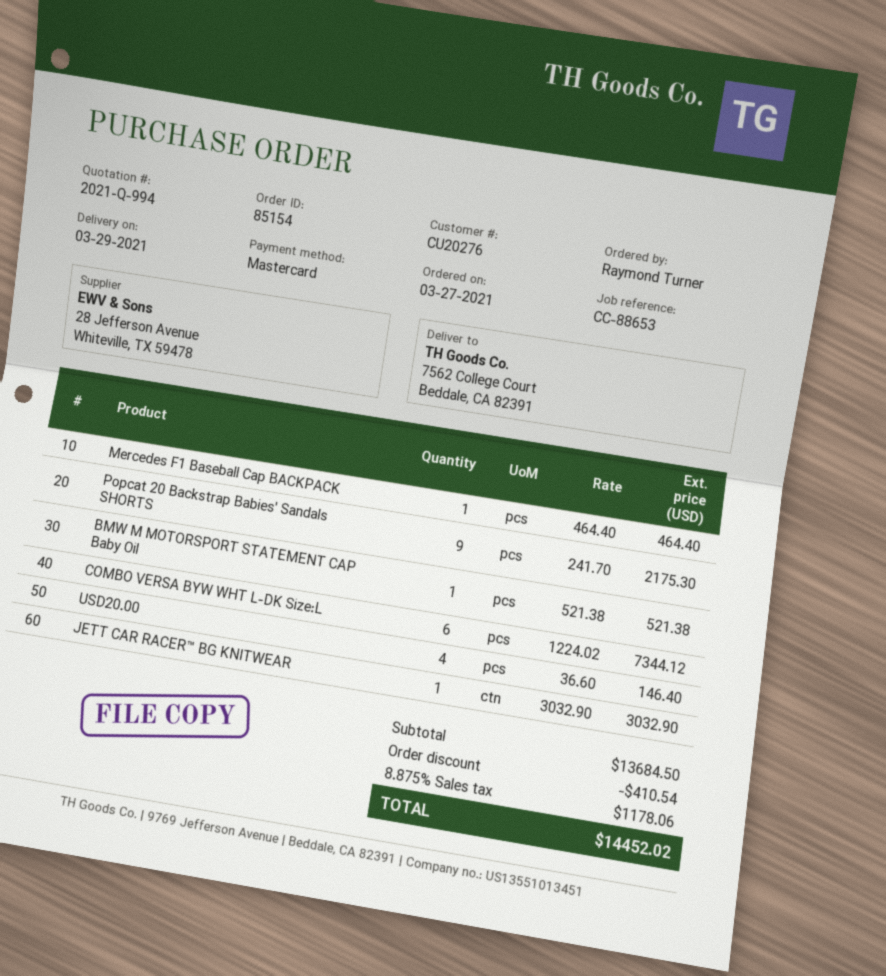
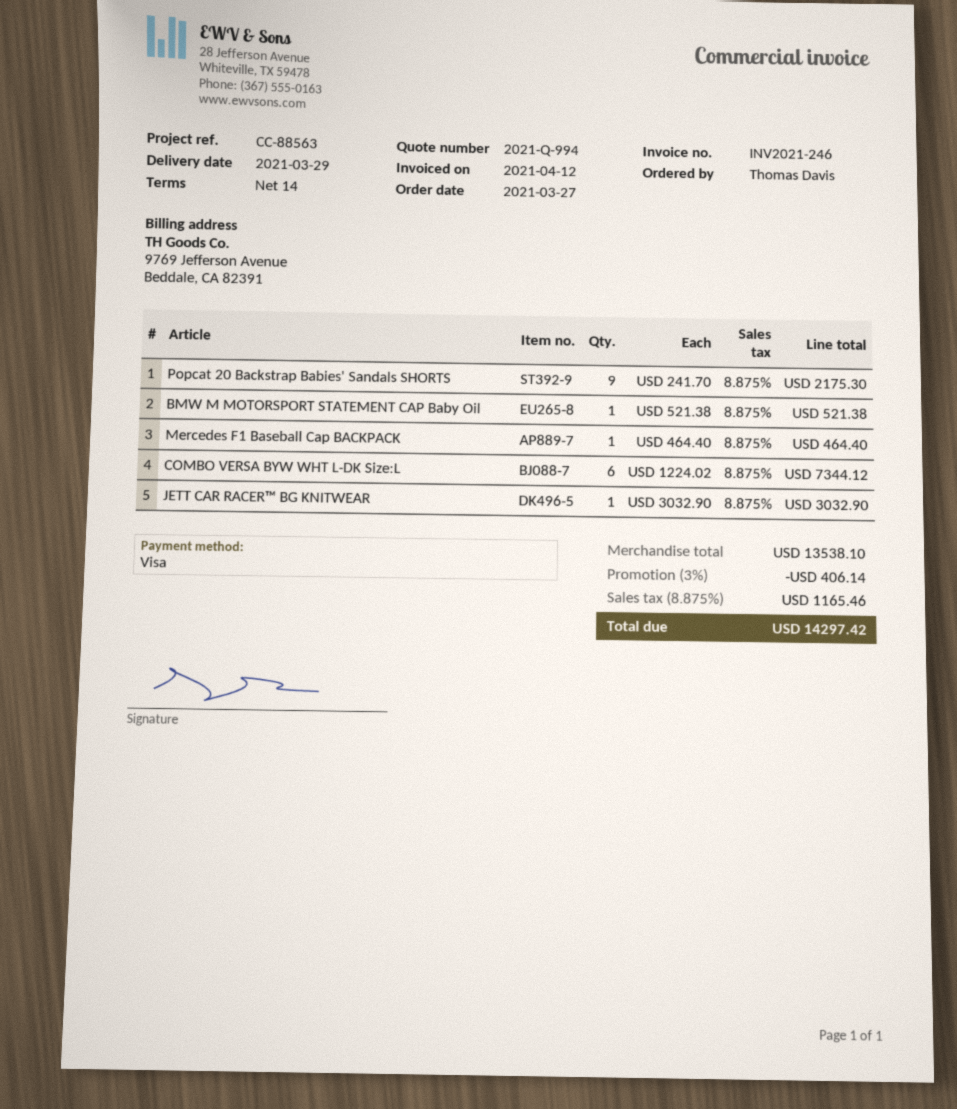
reference: CC-88653 -> CC-88563
ordered by: Raymond Turner -> Thomas Davis
payment method: Mastercard -> Visa
USD20.00: 4 x 36.60 = 146.40 -> none
subtotal: 13684.50 -> 13538.10
discount: 410.54 -> 406.14
tax: 8.875% = 1178.06 -> 8.875% = 1165.46
total: 14452.02 -> 14297.42

